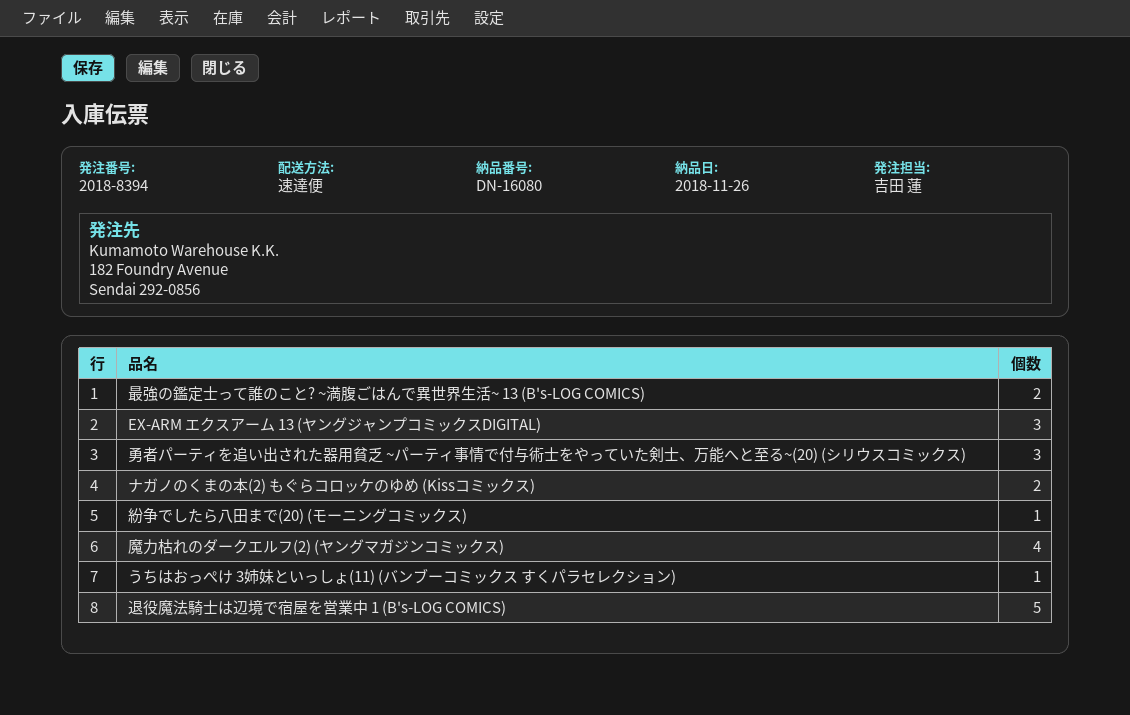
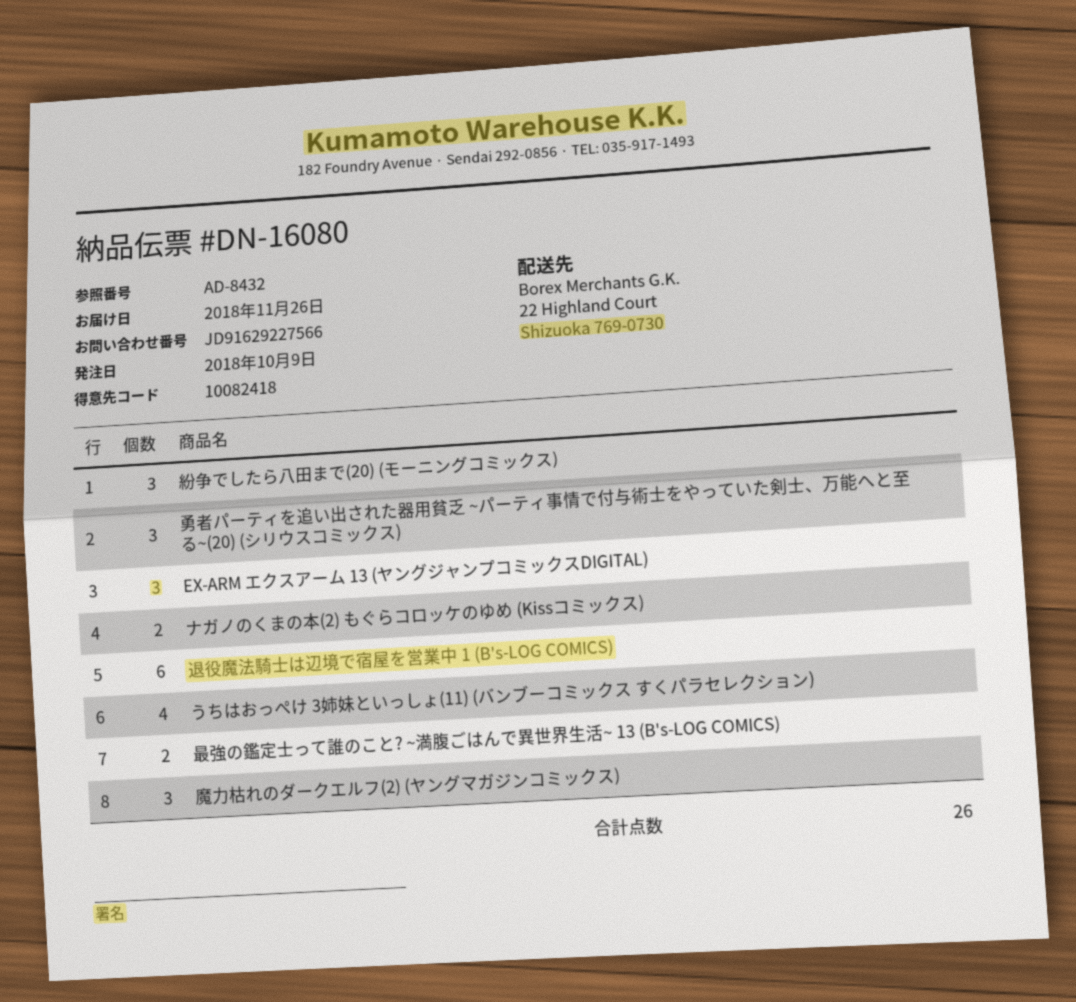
紛争でしたら八田まで(20) (モーニングコミックス): 1 -> 3
魔力枯れのダークエルフ(2) (ヤングマガジンコミックス): 4 -> 3
うちはおっぺけ 3姉妹といっしょ(11) (バンブーコミックス すくパラセレクション): 1 -> 4
退役魔法騎士は辺境で宿屋を営業中 1 (B's-LOG COMICS): 5 -> 6

